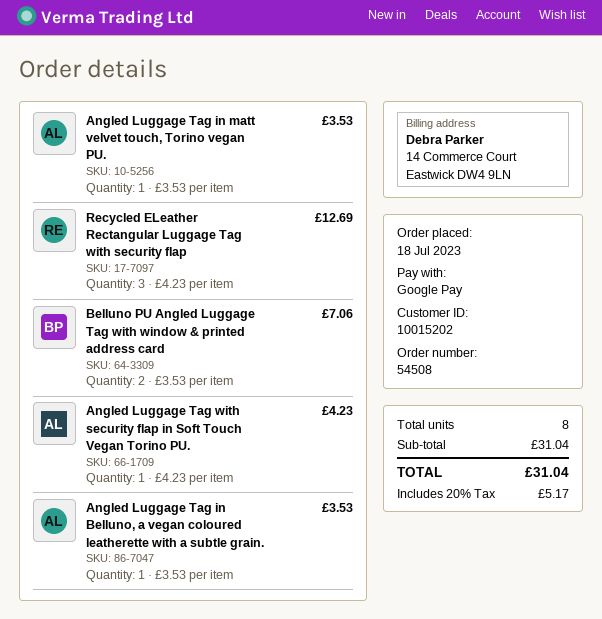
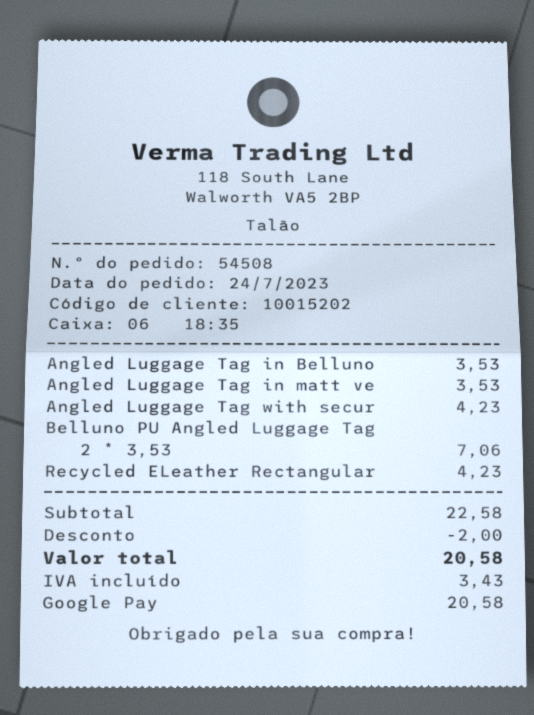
order date: 2023-07-18 -> 2023-07-24
Recycled ELeather Rectangular Luggage Tag with security flap: 3 x 4.23 = 12.69 -> 1 x 4.23 = 4.23
subtotal: 31.04 -> 22.58
discount: none -> 2.00
tax: 5.17 -> 3.43
total: 31.04 -> 20.58

